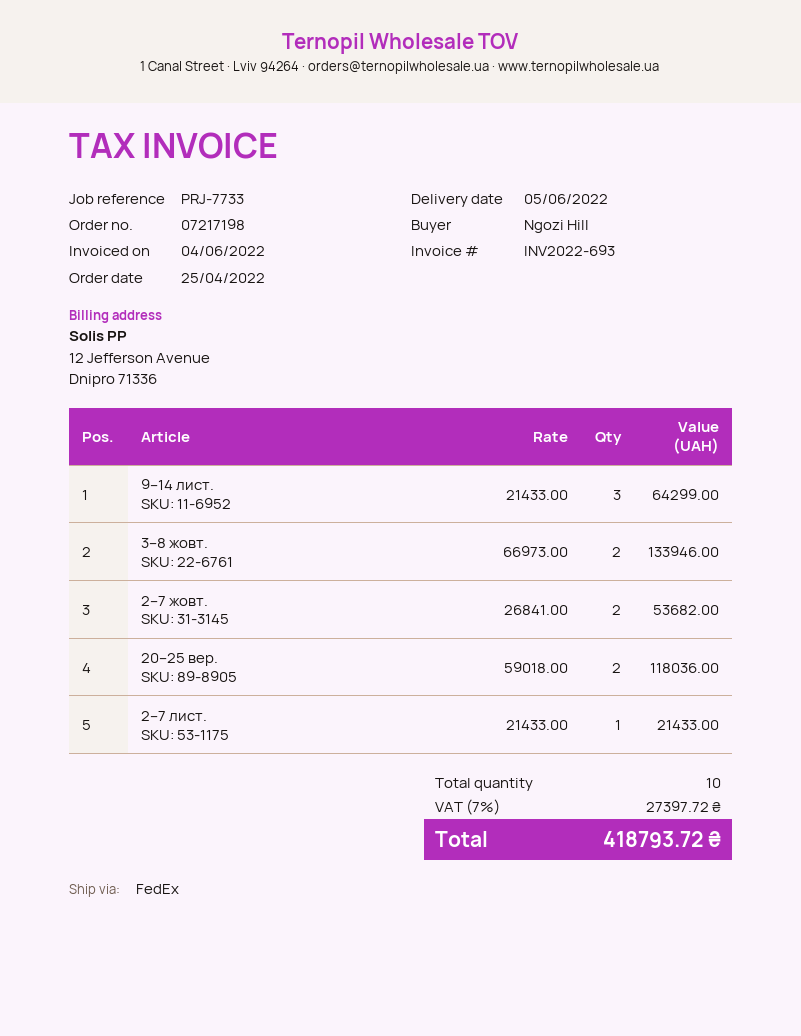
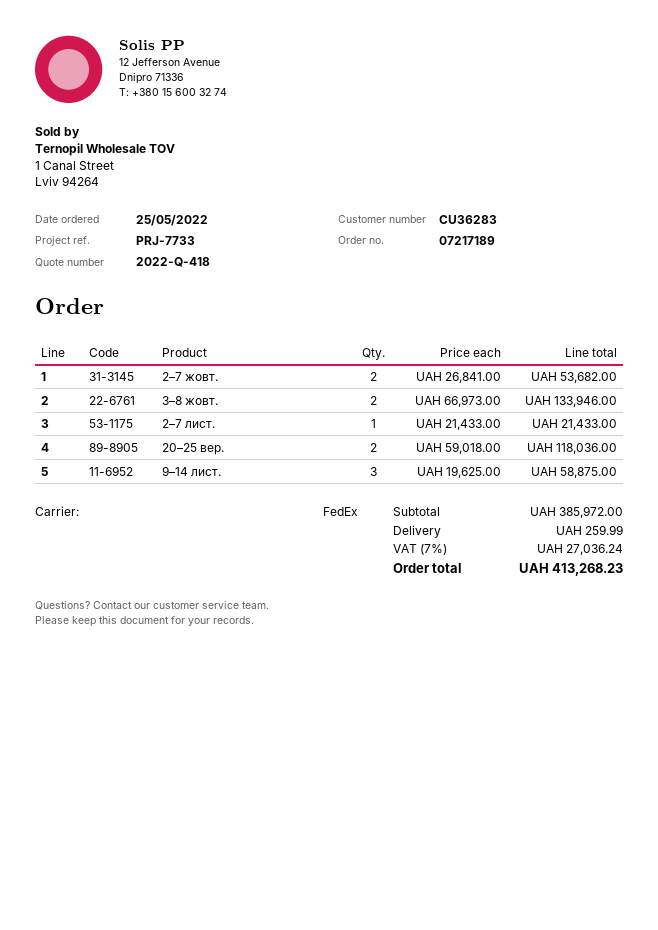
order number: 07217198 -> 07217189
order date: 2022-04-25 -> 2022-05-25
9–14 лист.: 3 x 21433.00 = 64299.00 -> 3 x 19625.00 = 58875.00
shipping: none -> 259.99
tax: 7% = 27397.72 -> 7% = 27036.24
total: 418793.72 -> 413268.23

